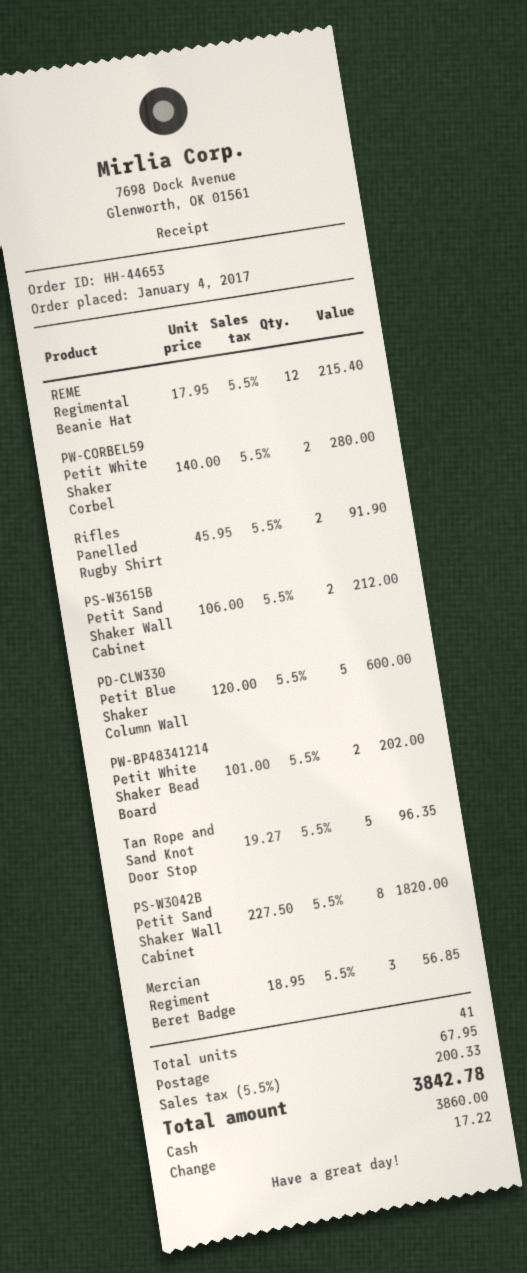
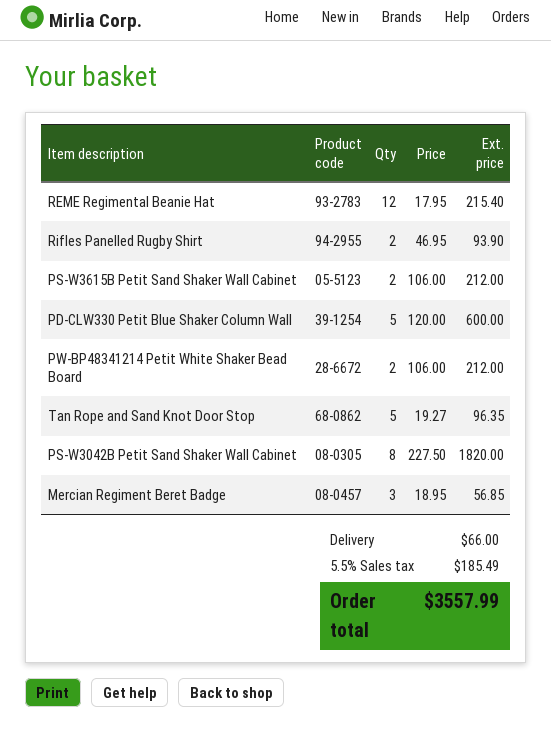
PW-CORBEL59 Petit White Shaker Corbel: 2 x 140.00 = 280.00 -> none
Rifles Panelled Rugby Shirt: 2 x 45.95 = 91.90 -> 2 x 46.95 = 93.90
PW-BP48341214 Petit White Shaker Bead Board: 2 x 101.00 = 202.00 -> 2 x 106.00 = 212.00
shipping: 67.95 -> 66.00
tax: 5.5% = 200.33 -> 5.5% = 185.49
total: 3842.78 -> 3557.99

